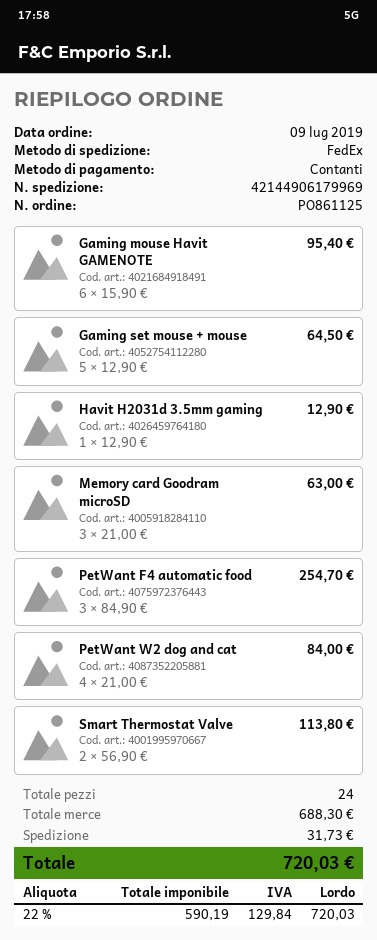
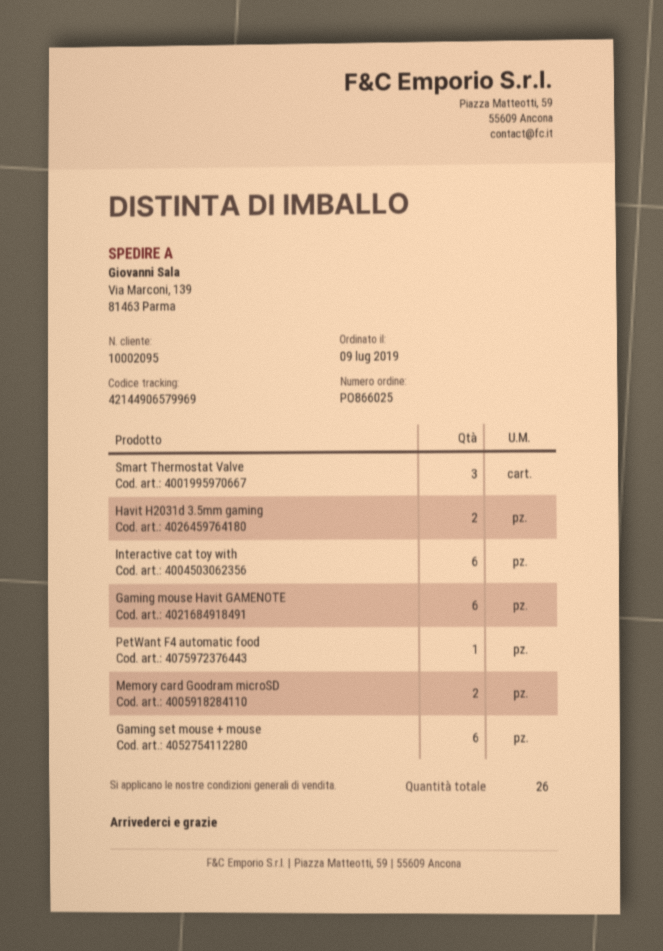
order number: PO861125 -> PO866025
tracking number: 42144906179969 -> 42144906579969
Gaming set mouse + mouse: 5 -> 6
Havit H2031d 3.5mm gaming: 1 -> 2
Memory card Goodram microSD: 3 -> 2
PetWant F4 automatic food: 3 -> 1
PetWant W2 dog and cat: 4 -> none
Smart Thermostat Valve: 2 -> 3
Interactive cat toy with: none -> 6
total quantity: 24 -> 26

